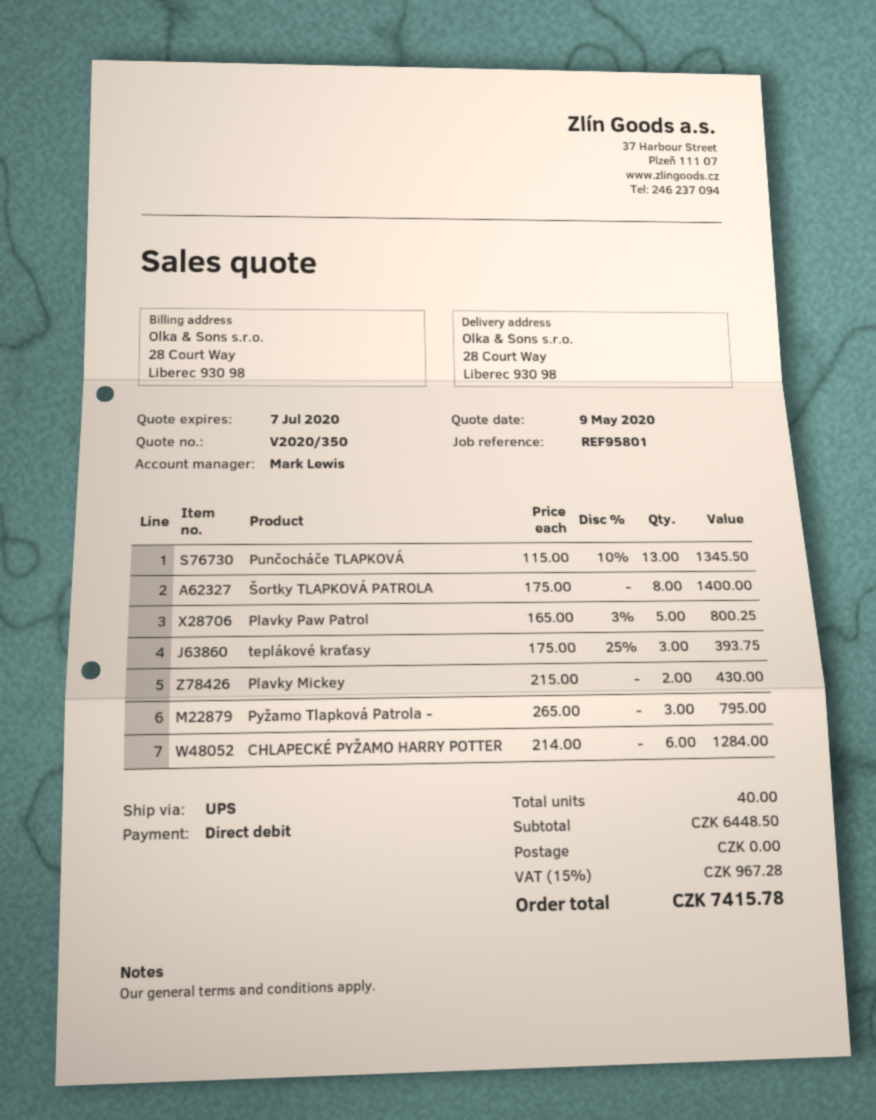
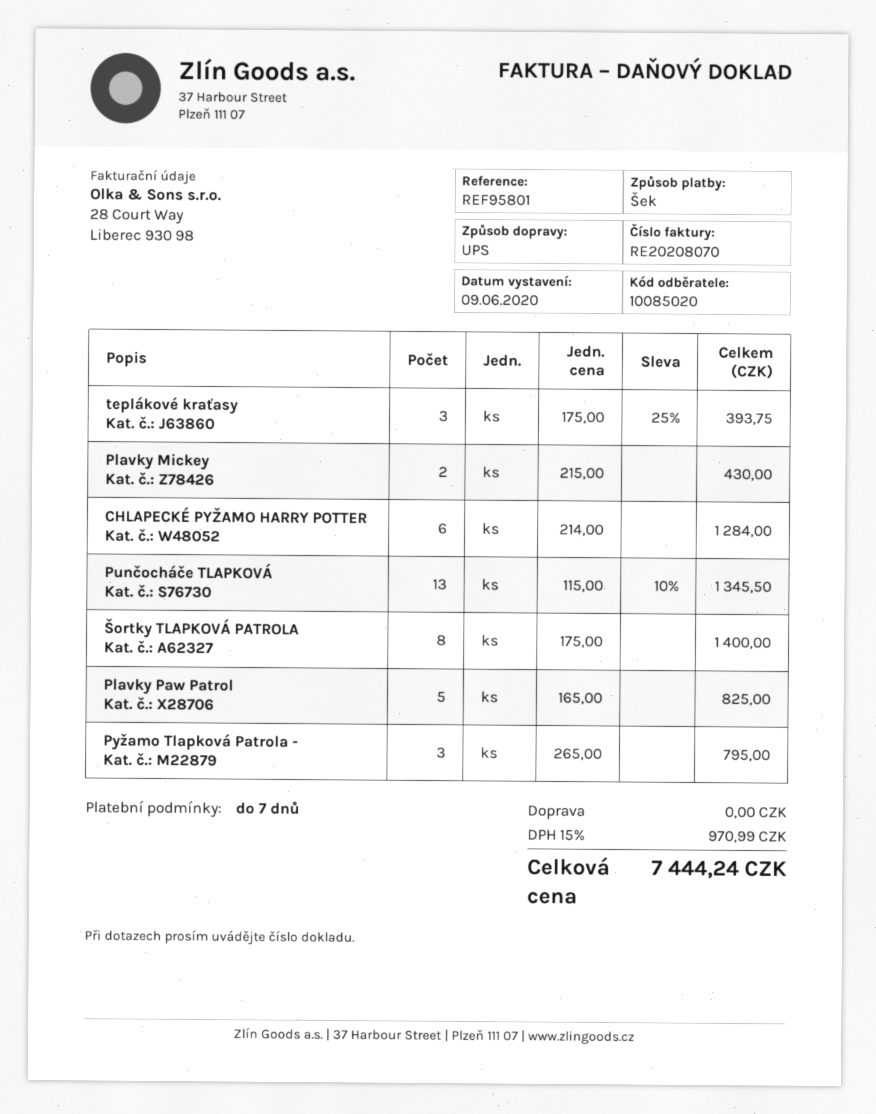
payment method: direct debit -> cheque
Plavky Paw Patrol: 5 x 165.00 - 3% = 800.25 -> 5 x 165.00 = 825.00
tax: 15% = 967.28 -> 15% = 970.99
total: 7415.78 -> 7444.24

